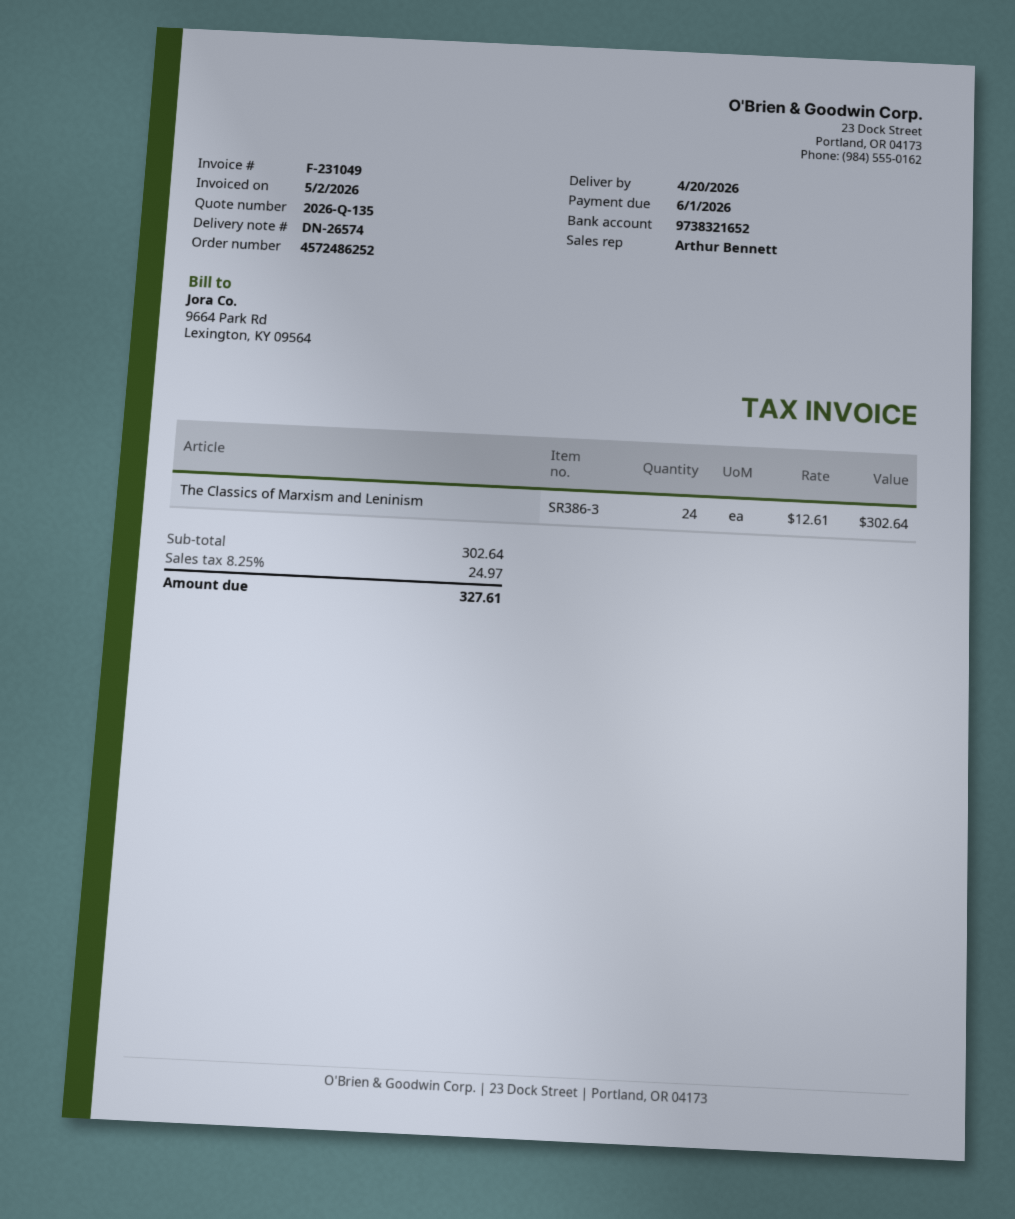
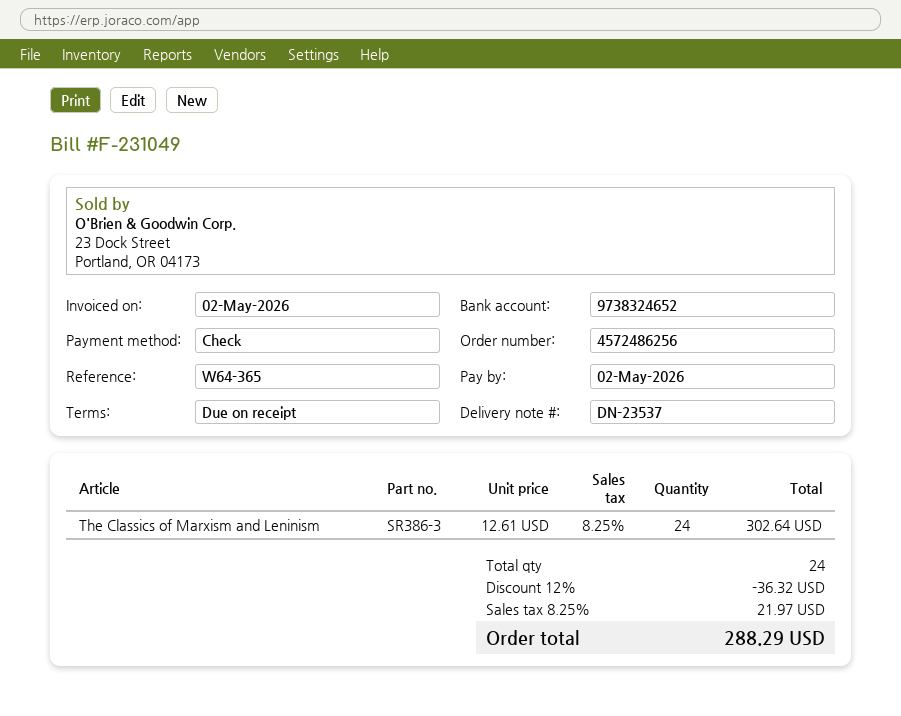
order number: 4572486252 -> 4572486256
delivery note number: DN-26574 -> DN-23537
due date: 2026-06-01 -> 2026-05-02
bank account: 9738321652 -> 9738324652
discount: none -> 12% = 36.32
tax: 8.25% = 24.97 -> 8.25% = 21.97
total: 327.61 -> 288.29

